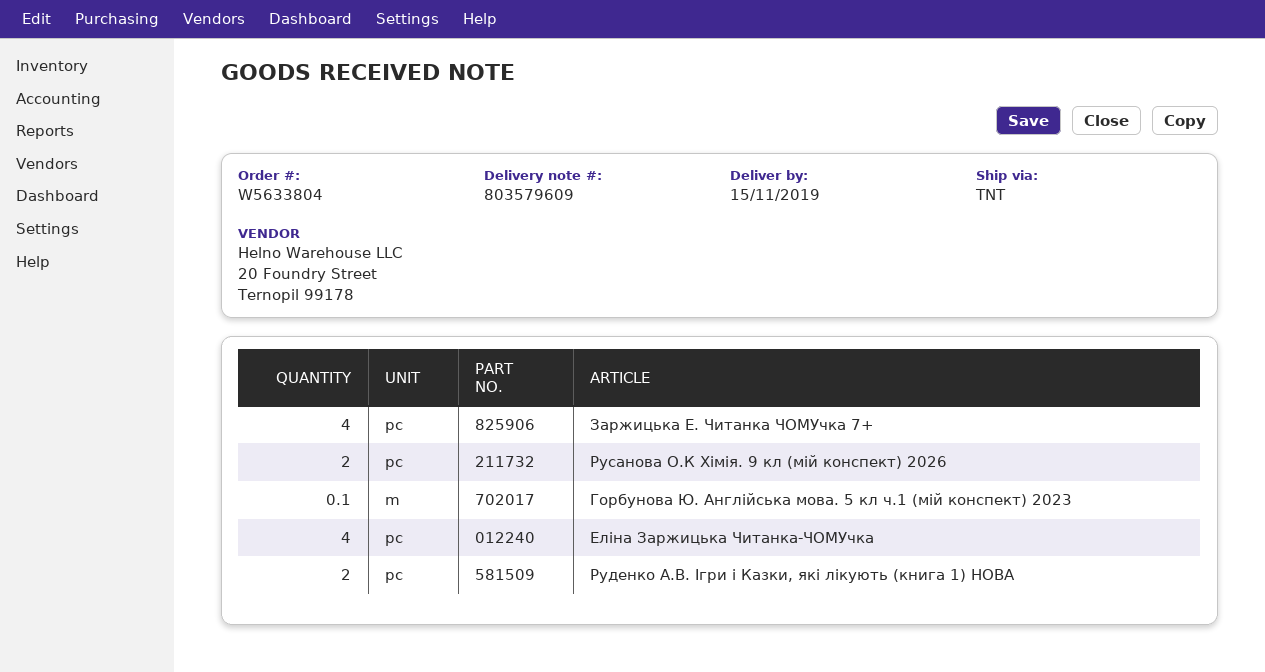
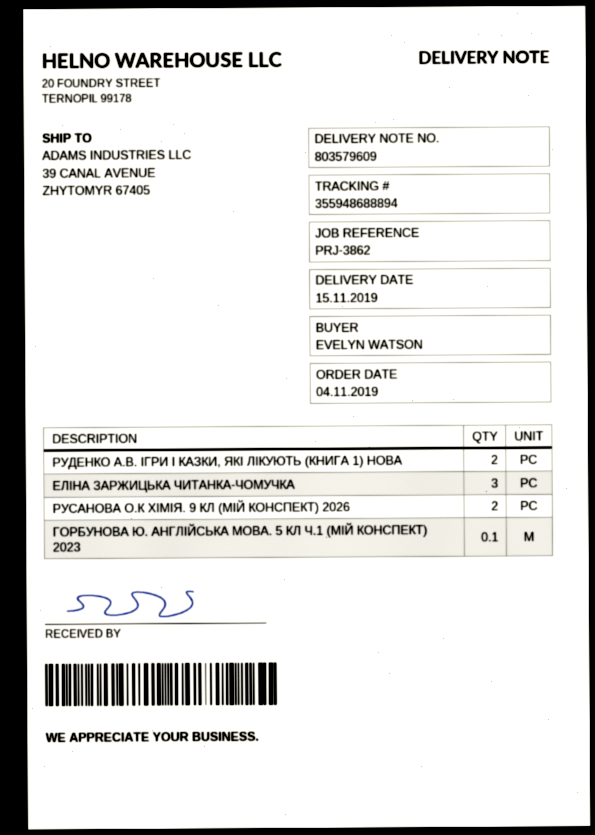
Заржицька Е. Читанка ЧОМУчка 7+: 4 -> none
Еліна Заржицька Читанка-ЧОМУчка: 4 -> 3

